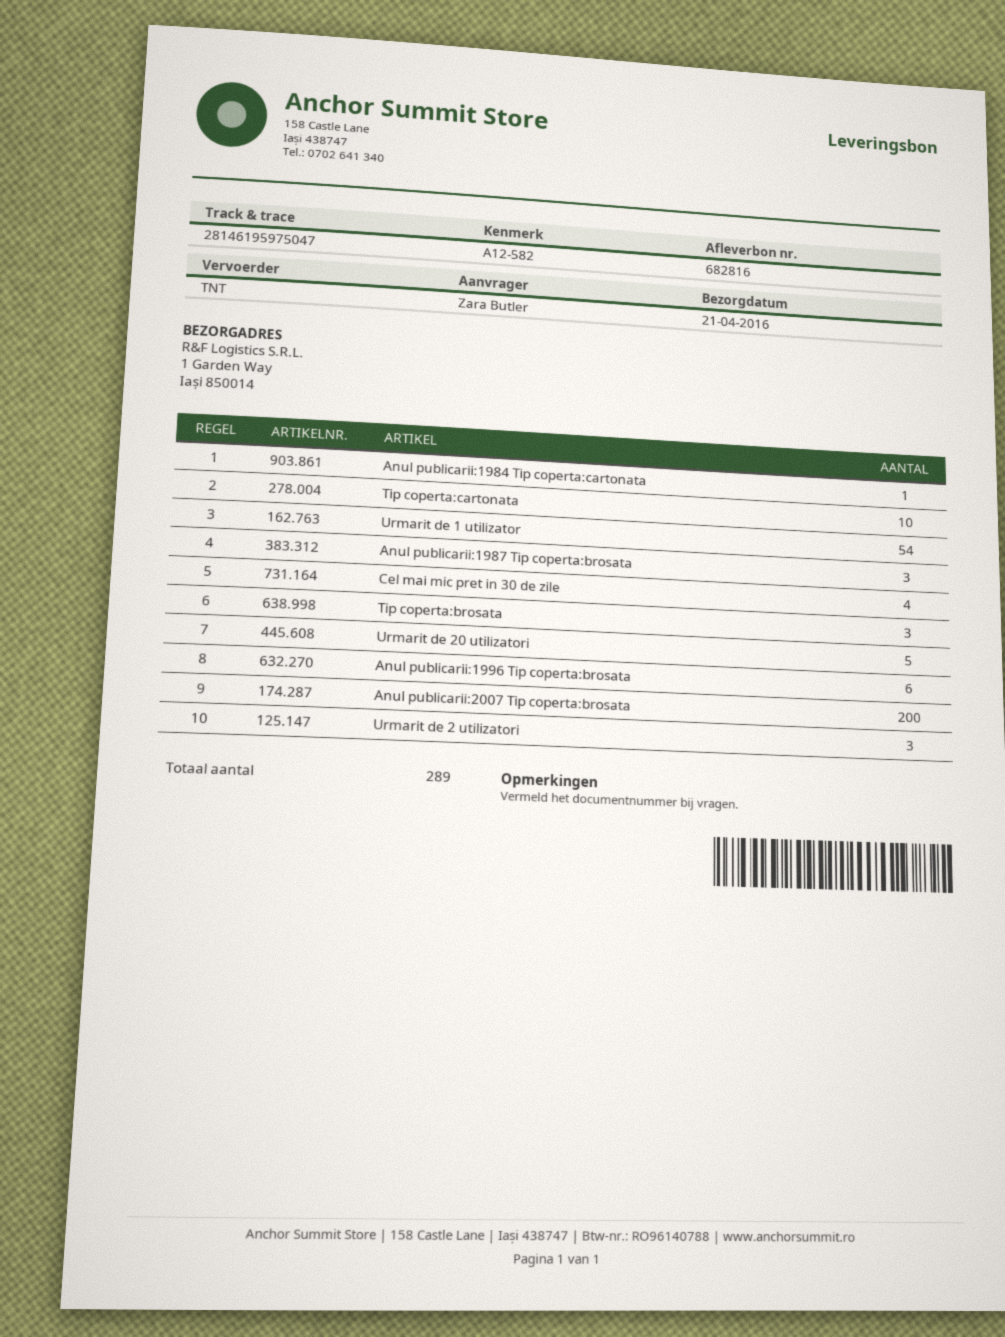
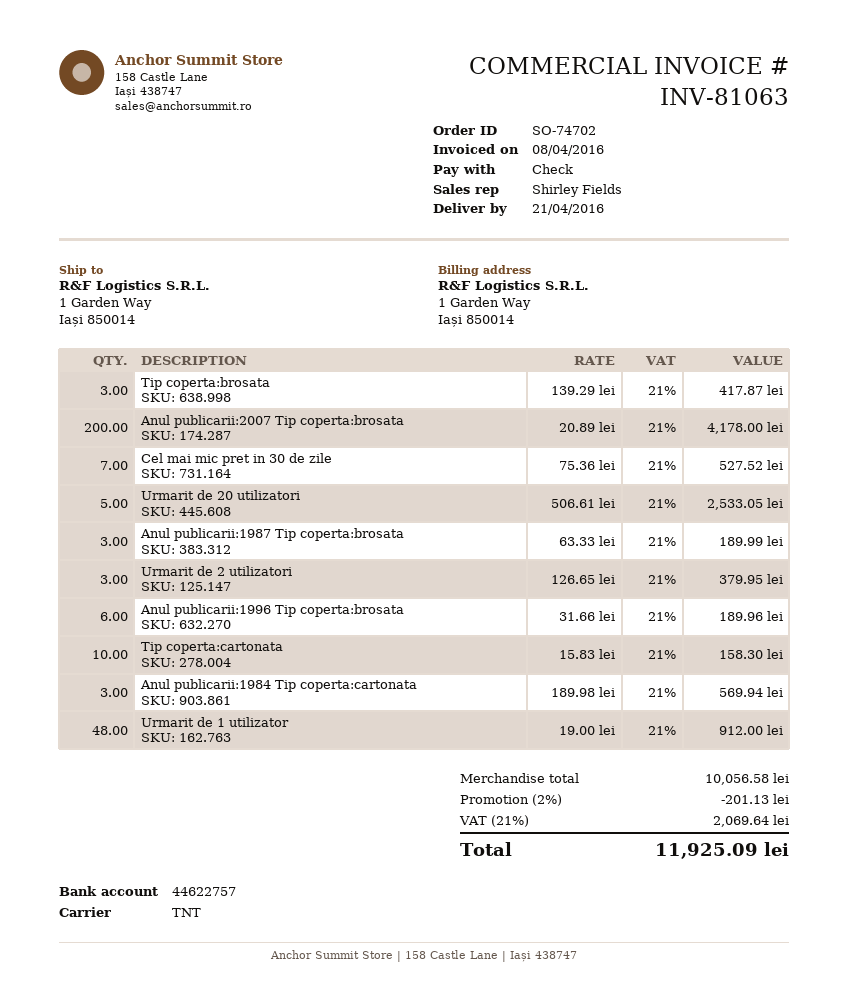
Anul publicarii:1984 Tip coperta:cartonata: 1 -> 3
Urmarit de 1 utilizator: 54 -> 48
Cel mai mic pret in 30 de zile: 4 -> 7

